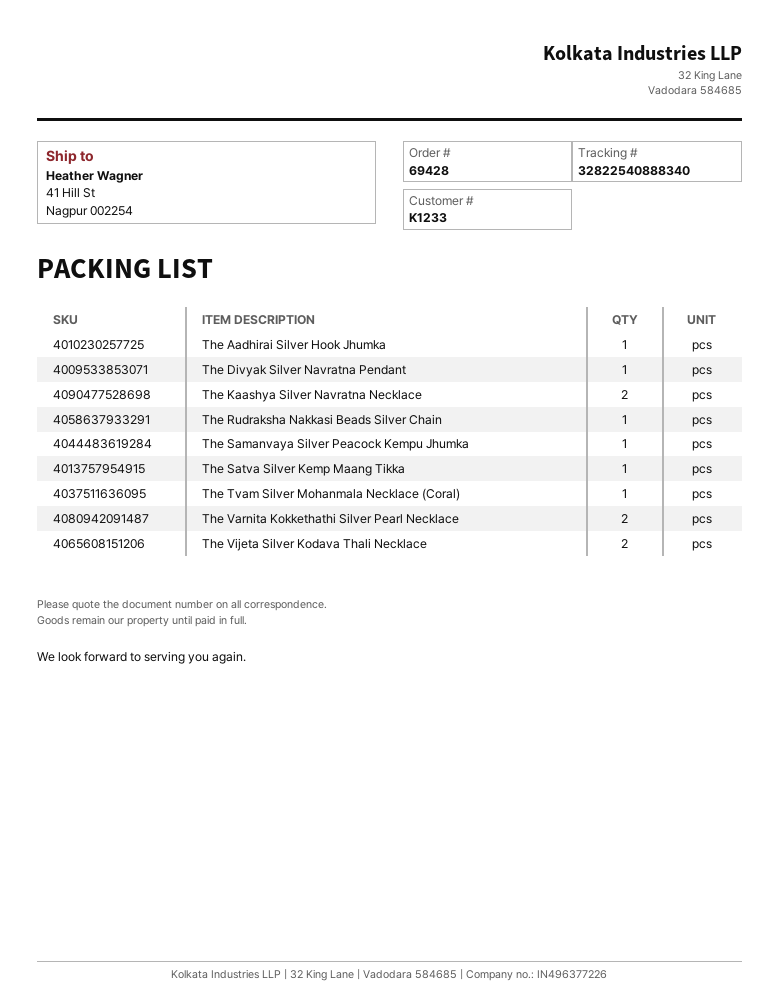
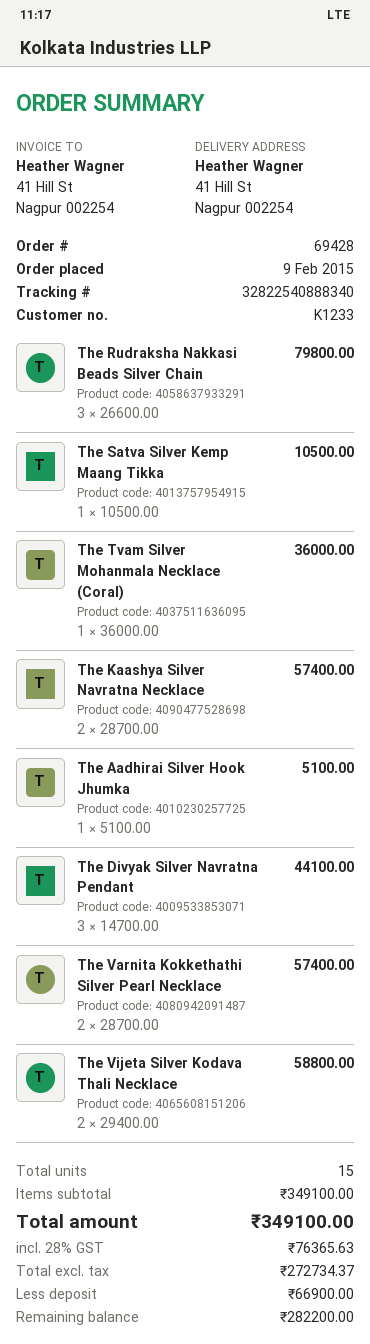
The Divyak Silver Navratna Pendant: 1 -> 3
The Rudraksha Nakkasi Beads Silver Chain: 1 -> 3
The Samanvaya Silver Peacock Kempu Jhumka: 1 -> none

